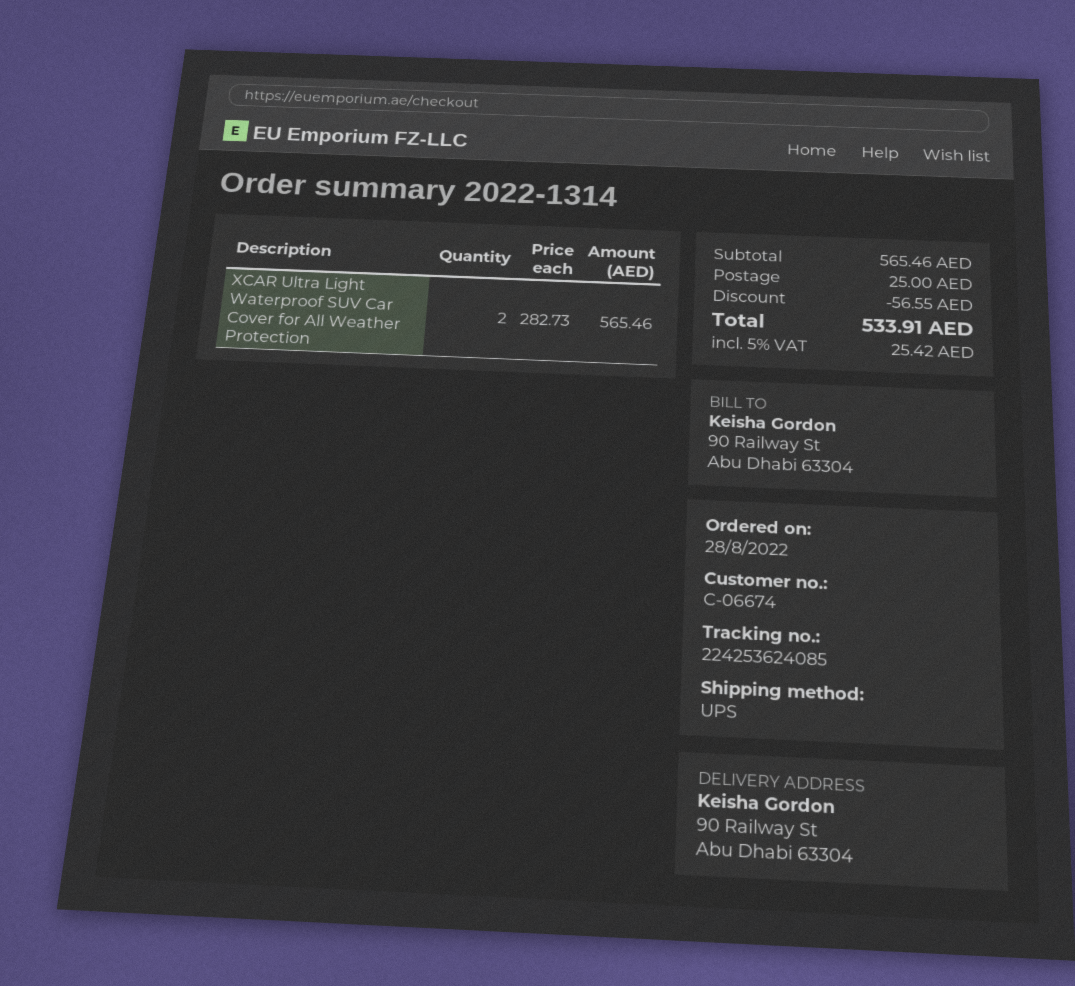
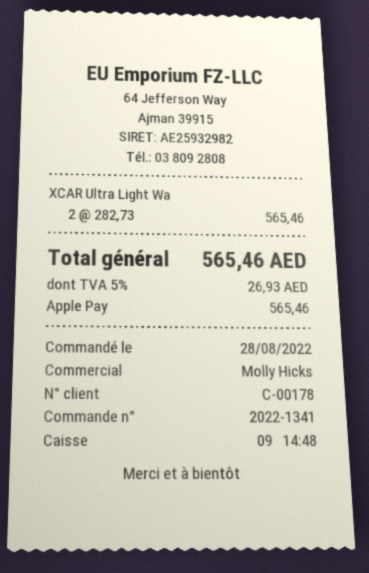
order number: 2022-1314 -> 2022-1341
customer number: C-06674 -> C-00178
discount: 56.55 -> none
shipping: 25.00 -> none
tax: 5% = 25.42 -> 5% = 26.93
total: 533.91 -> 565.46

